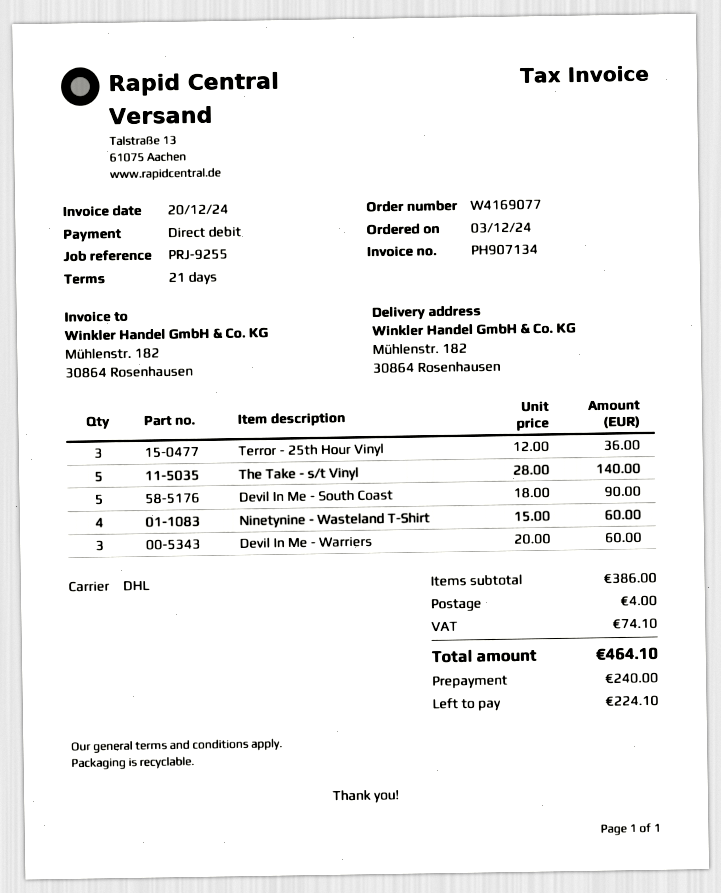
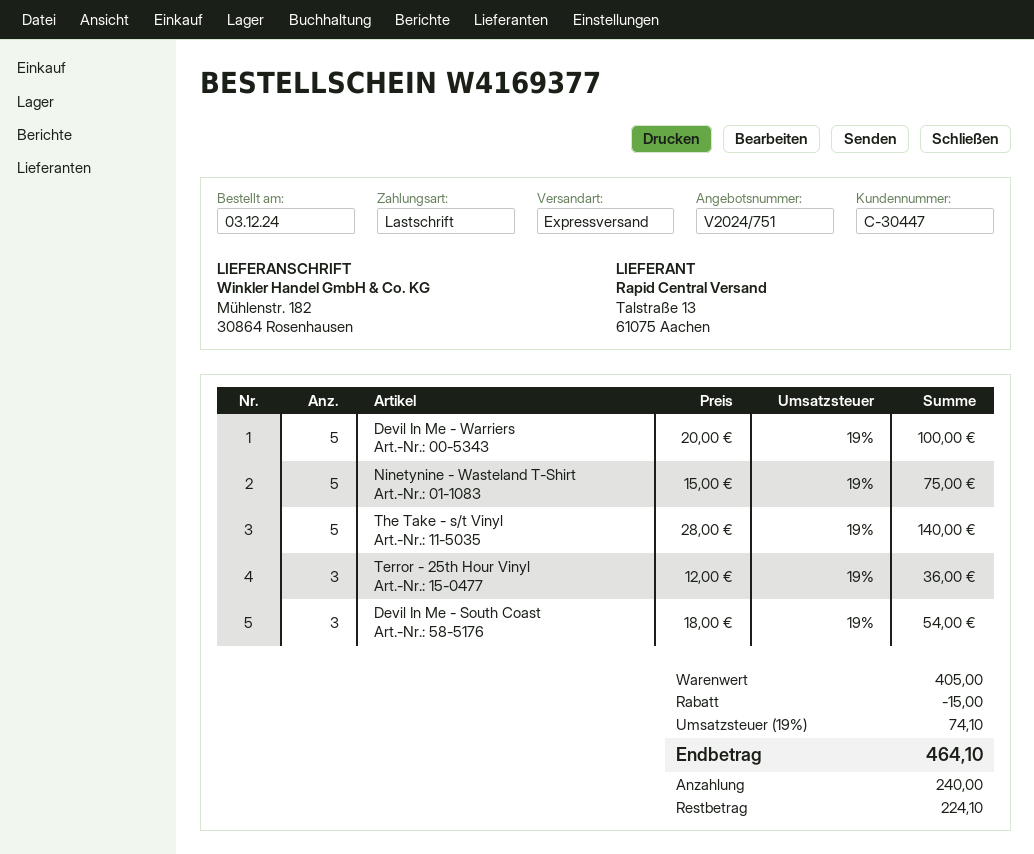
order number: W4169077 -> W4169377
shipping method: DHL -> express
Devil In Me - South Coast: 5 x 18.00 = 90.00 -> 3 x 18.00 = 54.00
Ninetynine - Wasteland T-Shirt: 4 x 15.00 = 60.00 -> 5 x 15.00 = 75.00
Devil In Me - Warriers: 3 x 20.00 = 60.00 -> 5 x 20.00 = 100.00
subtotal: 386.00 -> 405.00
discount: none -> 15.00
shipping: 4.00 -> none

